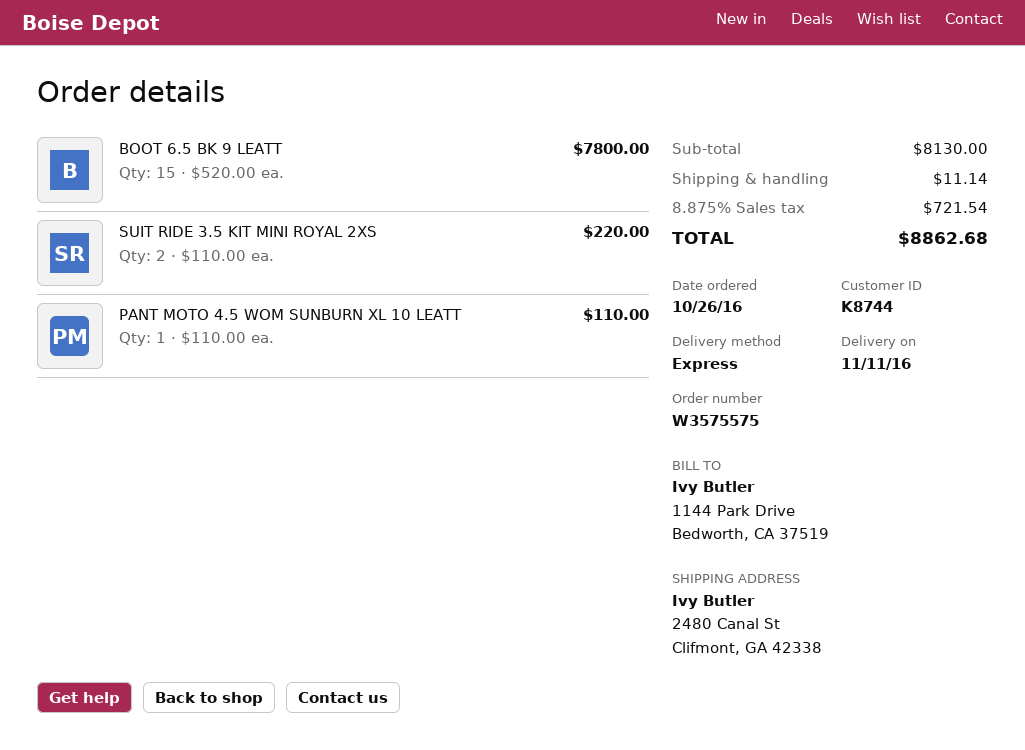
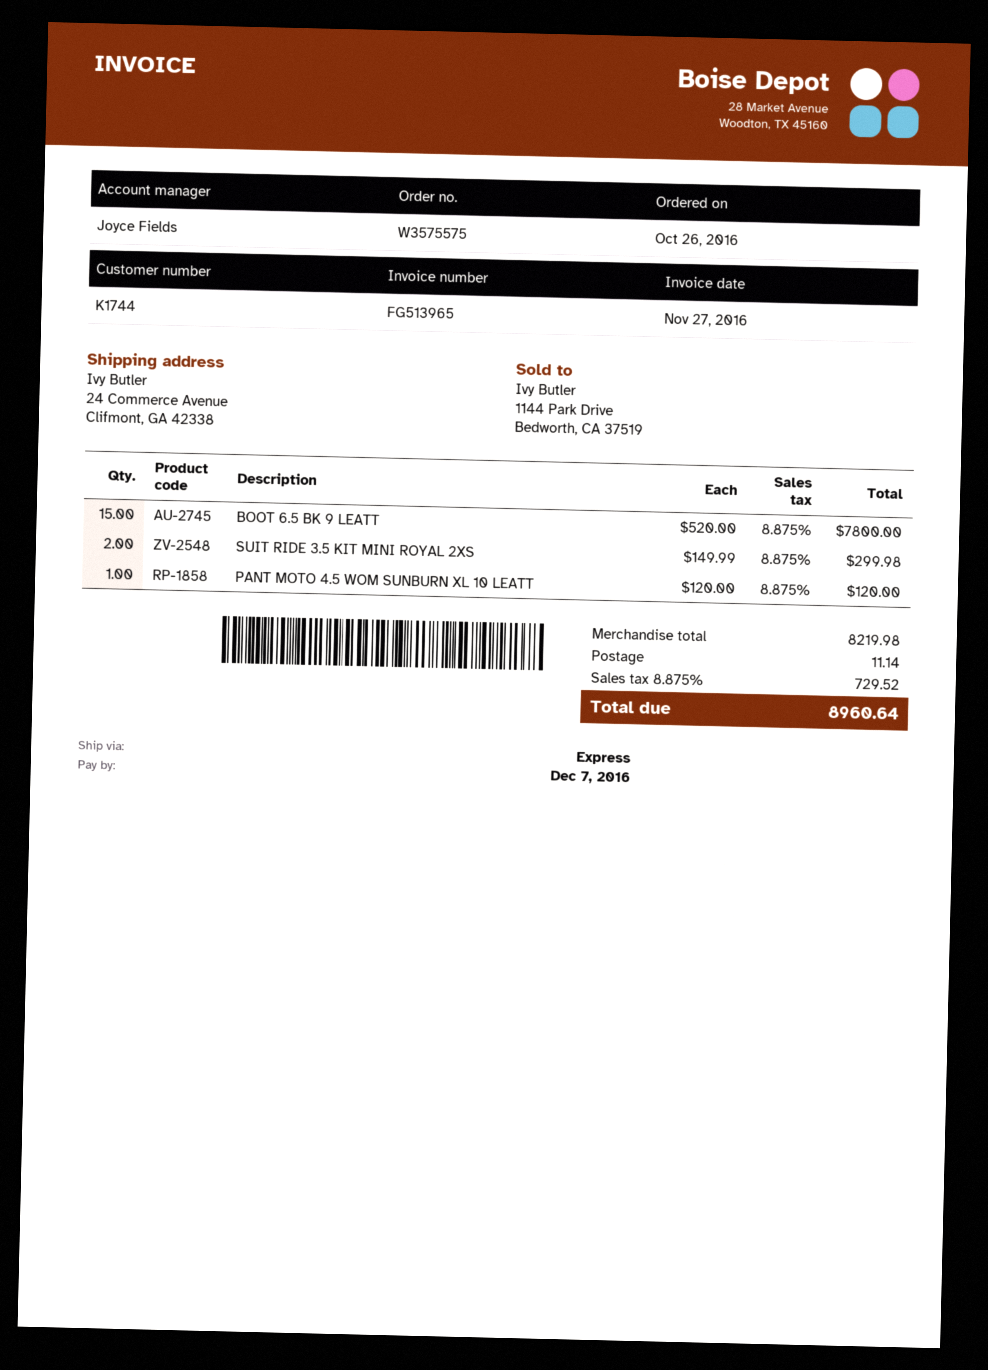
customer number: K8744 -> K1744
ship to: 2480 Canal St, Clifmont, GA 42338 -> 24 Commerce Avenue, Clifmont, GA 42338
SUIT RIDE 3.5 KIT MINI ROYAL 2XS: 2 x 110.00 = 220.00 -> 2 x 149.99 = 299.98
PANT MOTO 4.5 WOM SUNBURN XL 10 LEATT: 1 x 110.00 = 110.00 -> 1 x 120.00 = 120.00
subtotal: 8130.00 -> 8219.98
tax: 8.875% = 721.54 -> 8.875% = 729.52
total: 8862.68 -> 8960.64

